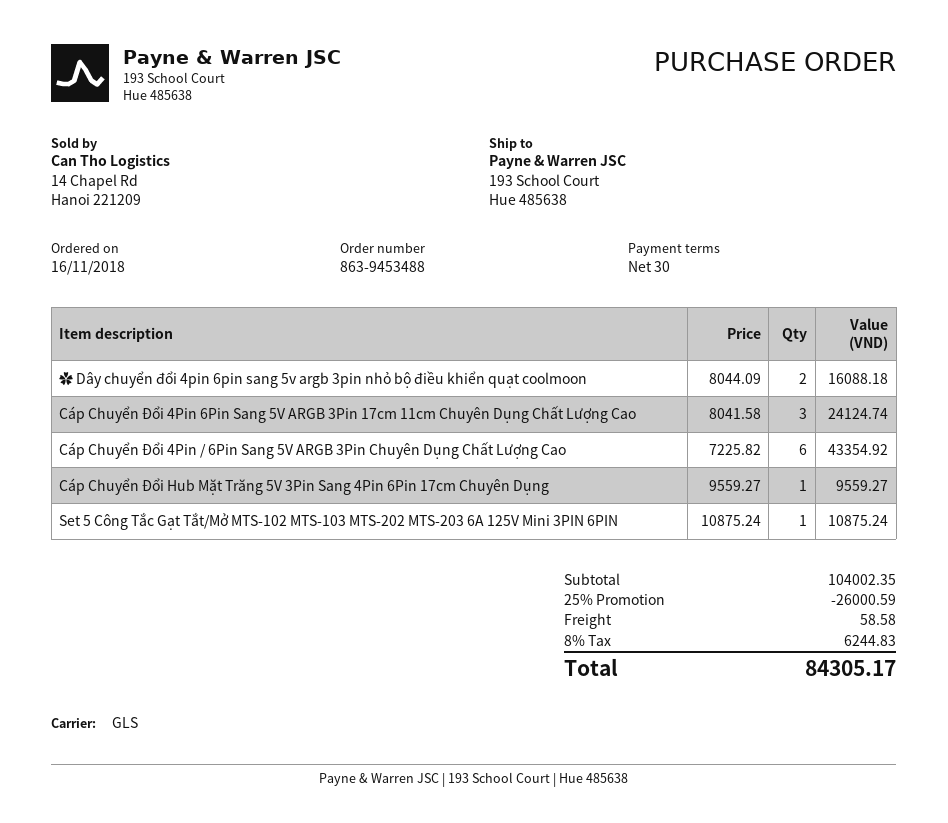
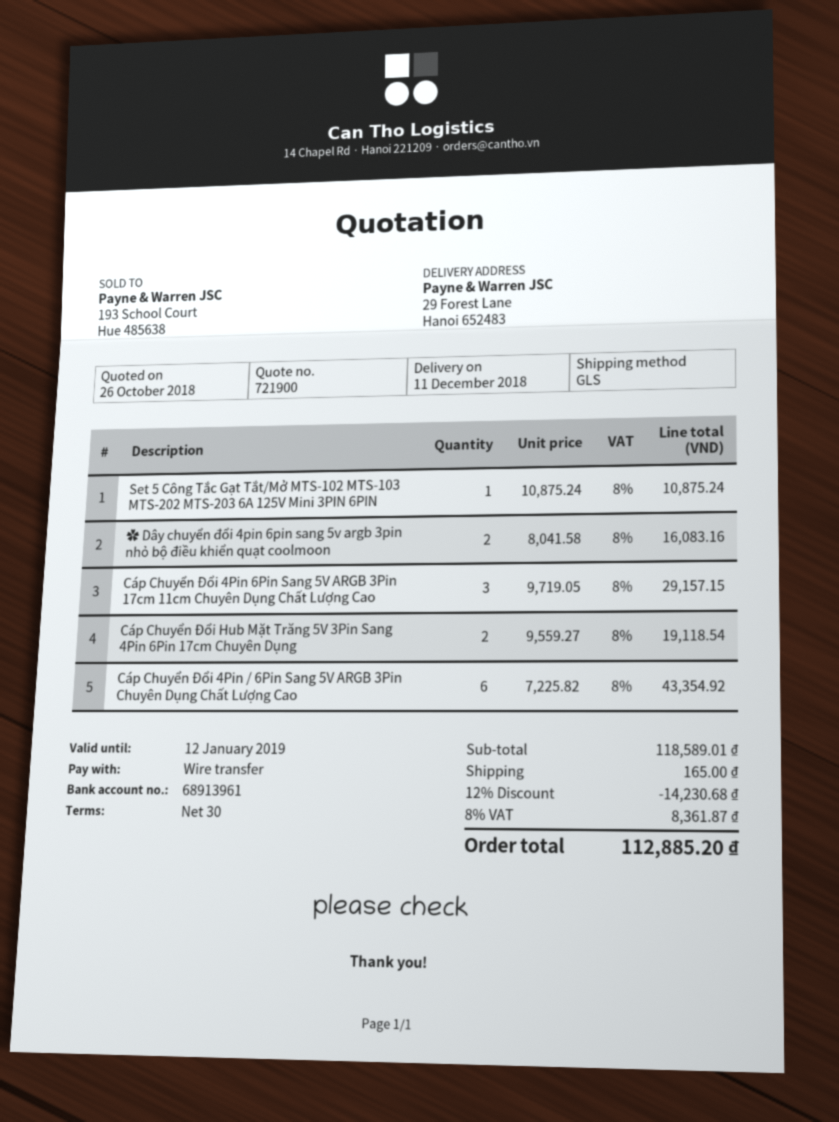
ship to: 193 School Court, Hue 485638 -> 29 Forest Lane, Hanoi 652483
✿ Dây chuyển đổi 4pin 6pin sang 5v argb 3pin nhỏ bộ điều khiển quạt coolmoon: 2 x 8044.09 = 16088.18 -> 2 x 8041.58 = 16083.16
Cáp Chuyển Đổi 4Pin 6Pin Sang 5V ARGB 3Pin 17cm 11cm Chuyên Dụng Chất Lượng Cao: 3 x 8041.58 = 24124.74 -> 3 x 9719.05 = 29157.15
Cáp Chuyển Đổi Hub Mặt Trăng 5V 3Pin Sang 4Pin 6Pin 17cm Chuyên Dụng: 1 x 9559.27 = 9559.27 -> 2 x 9559.27 = 19118.54
subtotal: 104002.35 -> 118589.01
discount: 25% = 26000.59 -> 12% = 14230.68
shipping: 58.58 -> 165.00
tax: 8% = 6244.83 -> 8% = 8361.87
total: 84305.17 -> 112885.20

